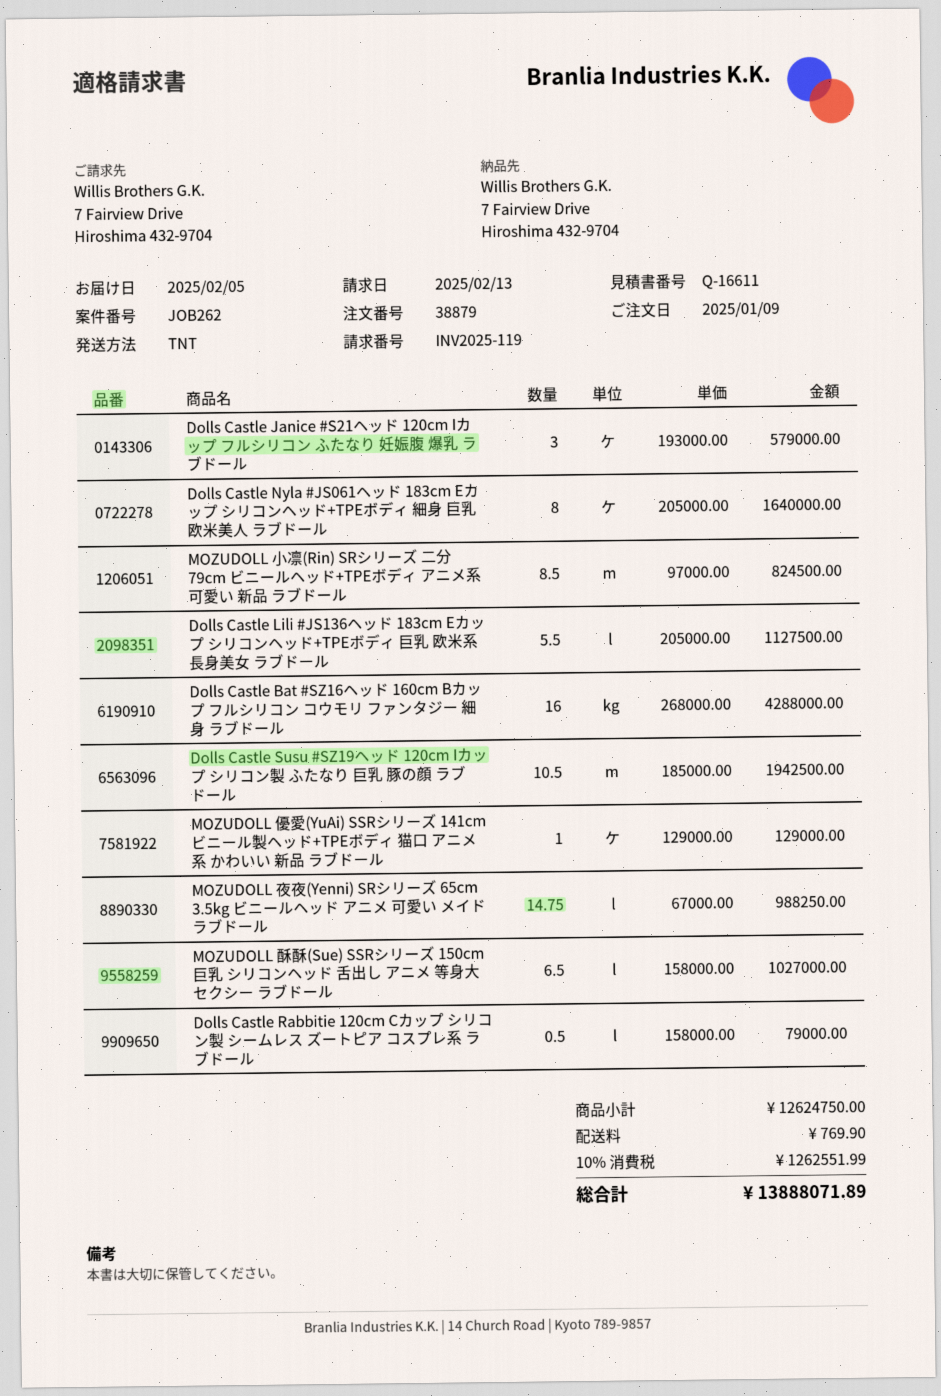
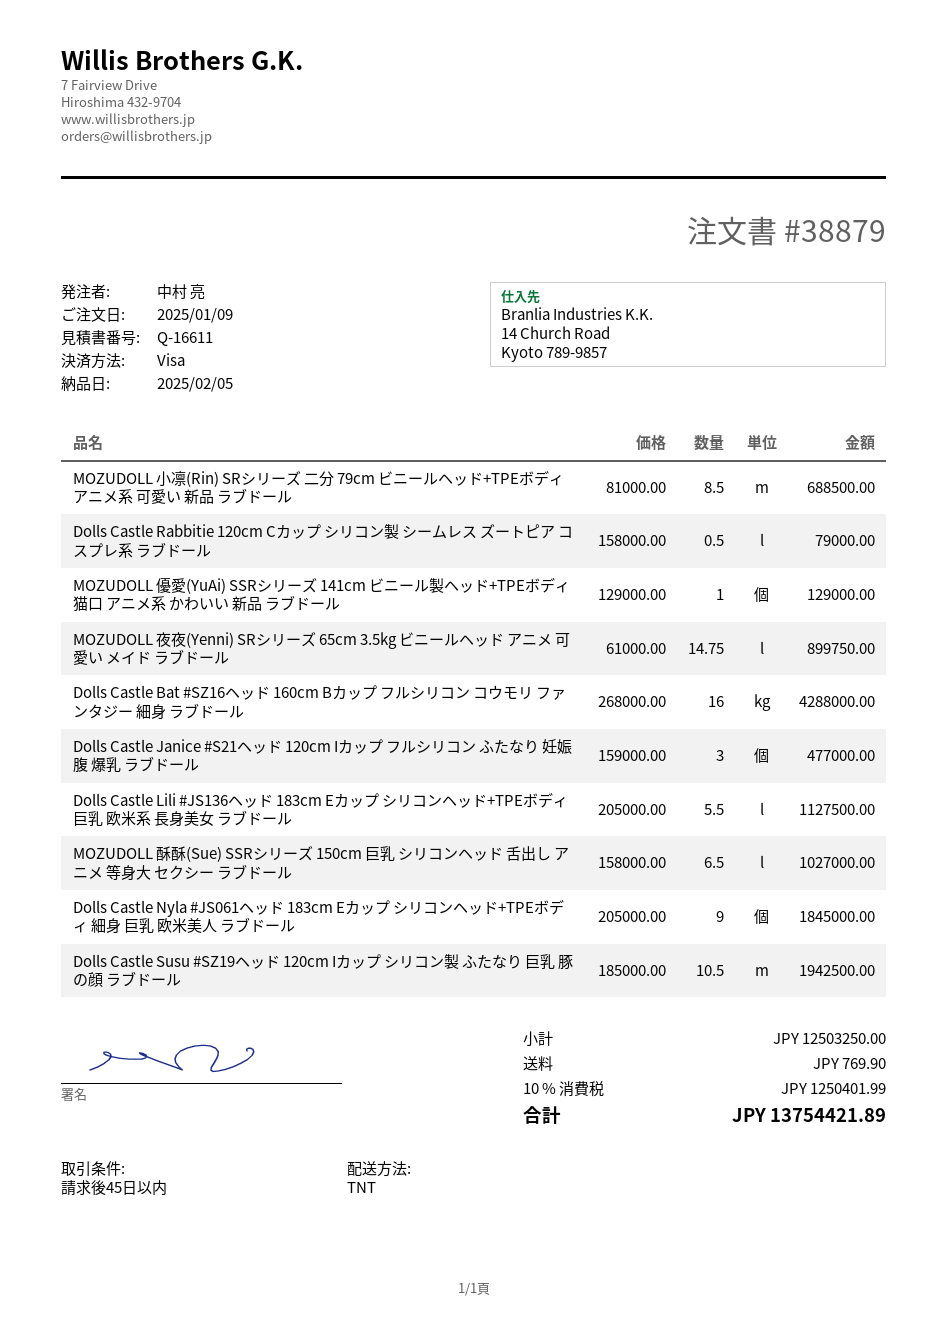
Dolls Castle Janice #S21ヘッド 120cm Iカップ フルシリコン ふたなり 妊娠腹 爆乳 ラブドール: 3 x 193000.00 = 579000.00 -> 3 x 159000.00 = 477000.00
Dolls Castle Nyla #JS061ヘッド 183cm Eカップ シリコンヘッド+TPEボディ 細身 巨乳 欧米美人 ラブドール: 8 x 205000.00 = 1640000.00 -> 9 x 205000.00 = 1845000.00
MOZUDOLL 小凛(Rin) SRシリーズ 二分 79cm ビニールヘッド+TPEボディ アニメ系 可愛い 新品 ラブドール: 8.5 x 97000.00 = 824500.00 -> 8.5 x 81000.00 = 688500.00
MOZUDOLL 夜夜(Yenni) SRシリーズ 65cm 3.5kg ビニールヘッド アニメ 可愛い メイド ラブドール: 14.75 x 67000.00 = 988250.00 -> 14.75 x 61000.00 = 899750.00
subtotal: 12624750.00 -> 12503250.00
tax: 10% = 1262551.99 -> 10% = 1250401.99
total: 13888071.89 -> 13754421.89

